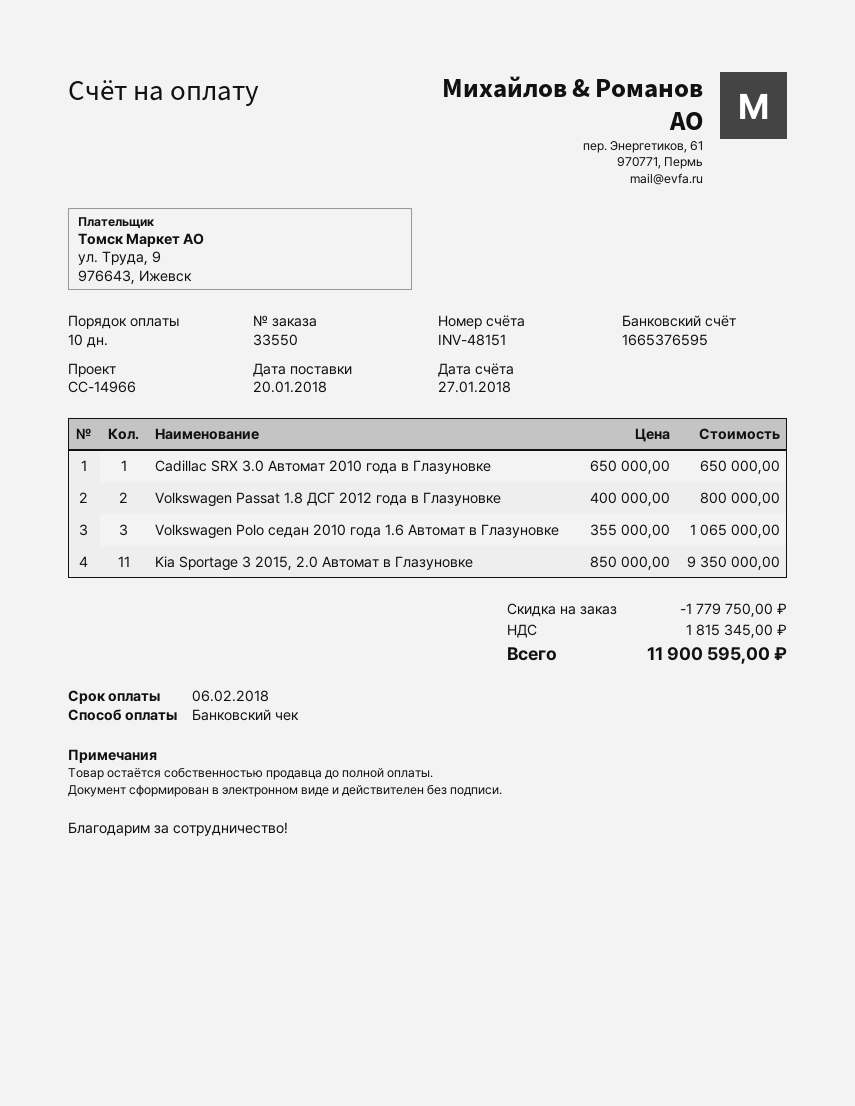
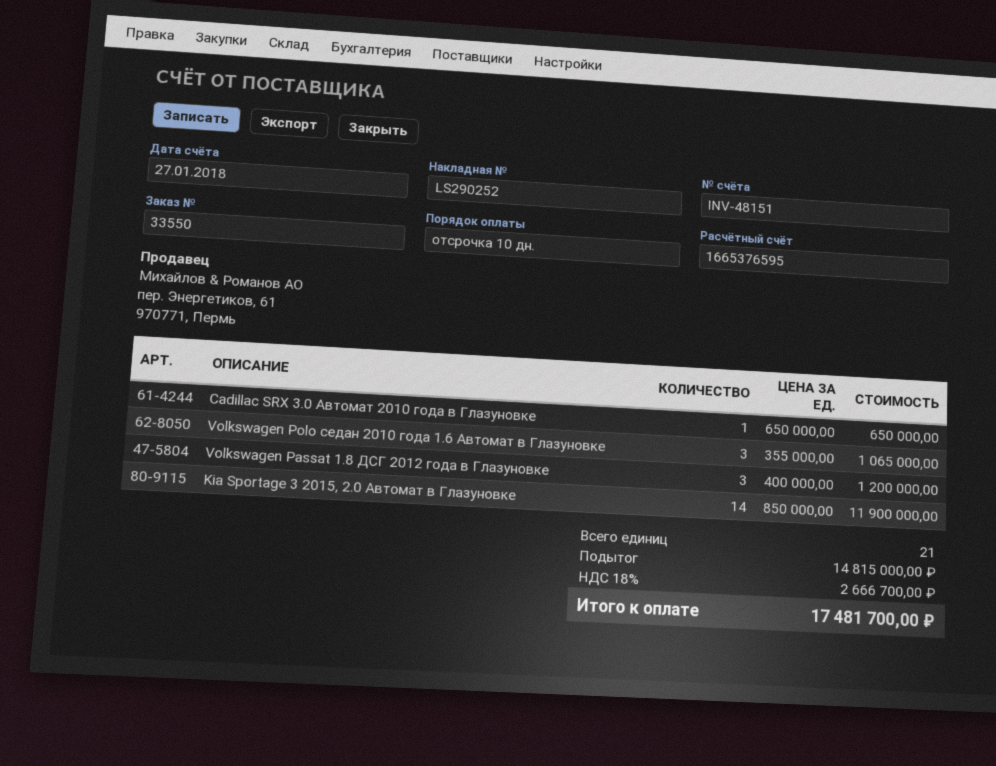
Volkswagen Passat 1.8 ДСГ 2012 года в Глазуновке: 2 x 400000.00 = 800000.00 -> 3 x 400000.00 = 1200000.00
Kia Sportage 3 2015, 2.0 Автомат в Глазуновке: 11 x 850000.00 = 9350000.00 -> 14 x 850000.00 = 11900000.00
discount: 1779750.00 -> none
tax: 1815345.00 -> 2666700.00
total: 11900595.00 -> 17481700.00

